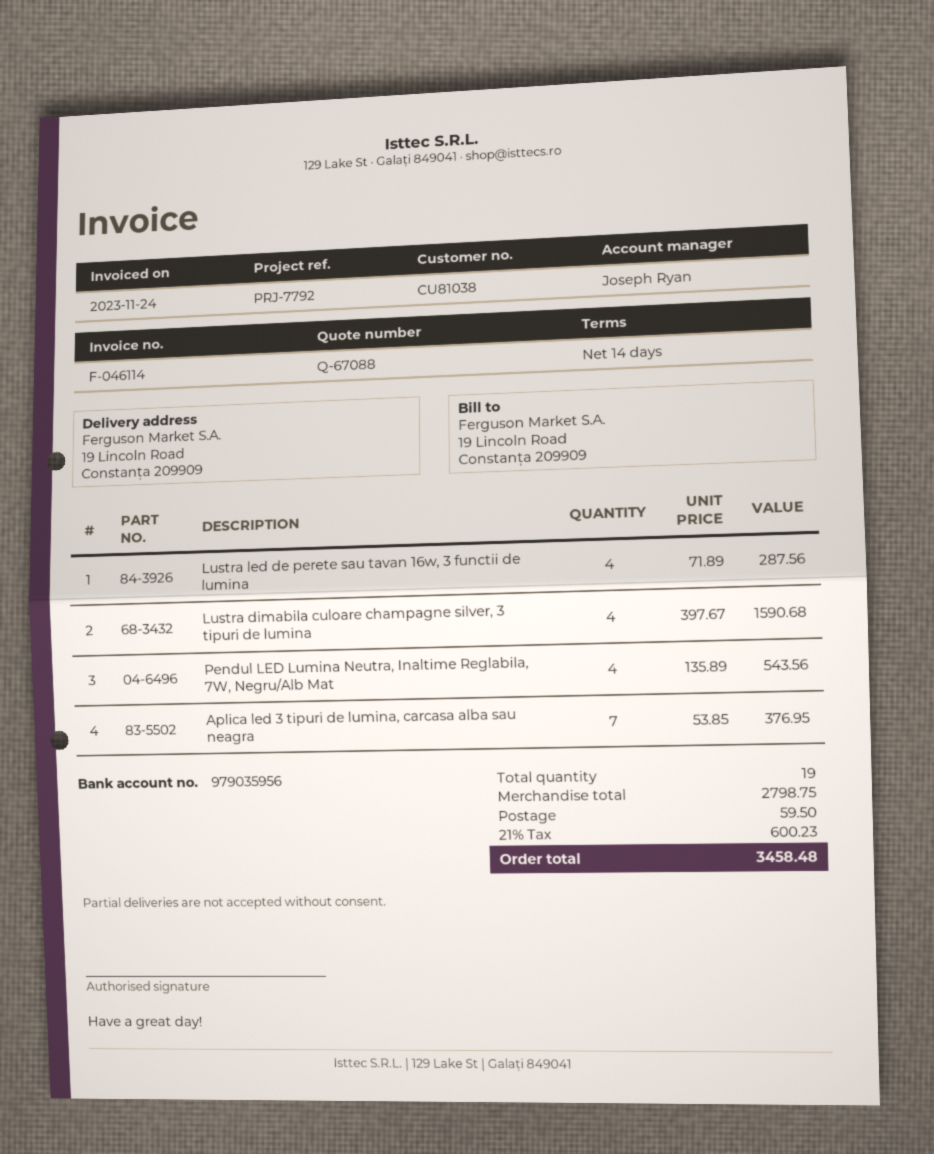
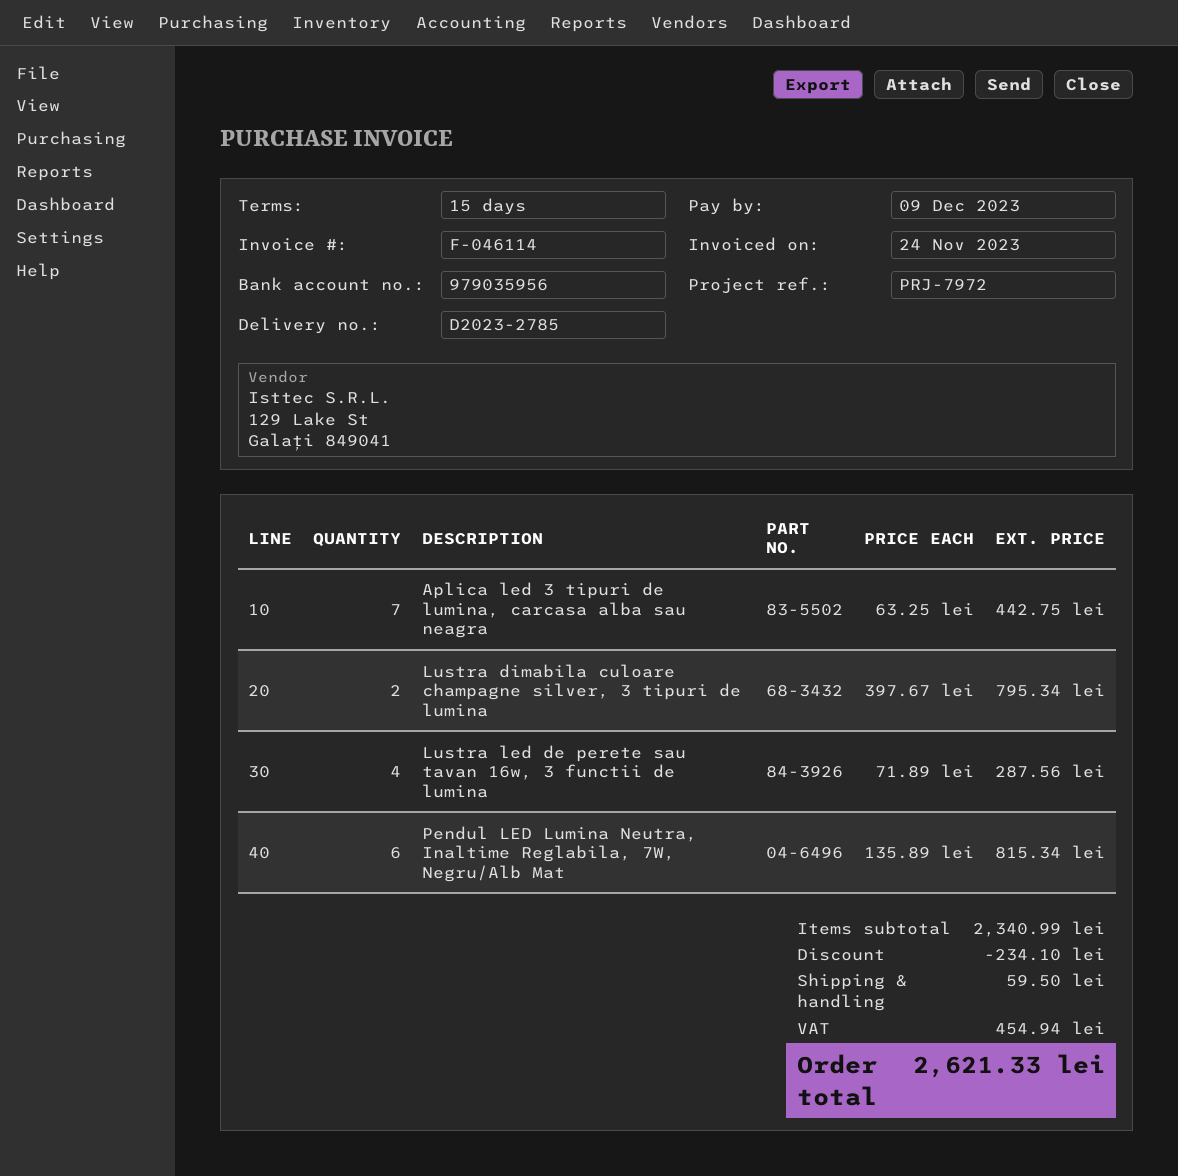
payment terms: 14 days -> 15 days
reference: PRJ-7792 -> PRJ-7972
Lustra dimabila culoare champagne silver, 3 tipuri de lumina: 4 x 397.67 = 1590.68 -> 2 x 397.67 = 795.34
Pendul LED Lumina Neutra, Inaltime Reglabila, 7W, Negru/Alb Mat: 4 x 135.89 = 543.56 -> 6 x 135.89 = 815.34
Aplica led 3 tipuri de lumina, carcasa alba sau neagra: 7 x 53.85 = 376.95 -> 7 x 63.25 = 442.75
subtotal: 2798.75 -> 2340.99
discount: none -> 234.10
tax: 600.23 -> 454.94
total: 3458.48 -> 2621.33

